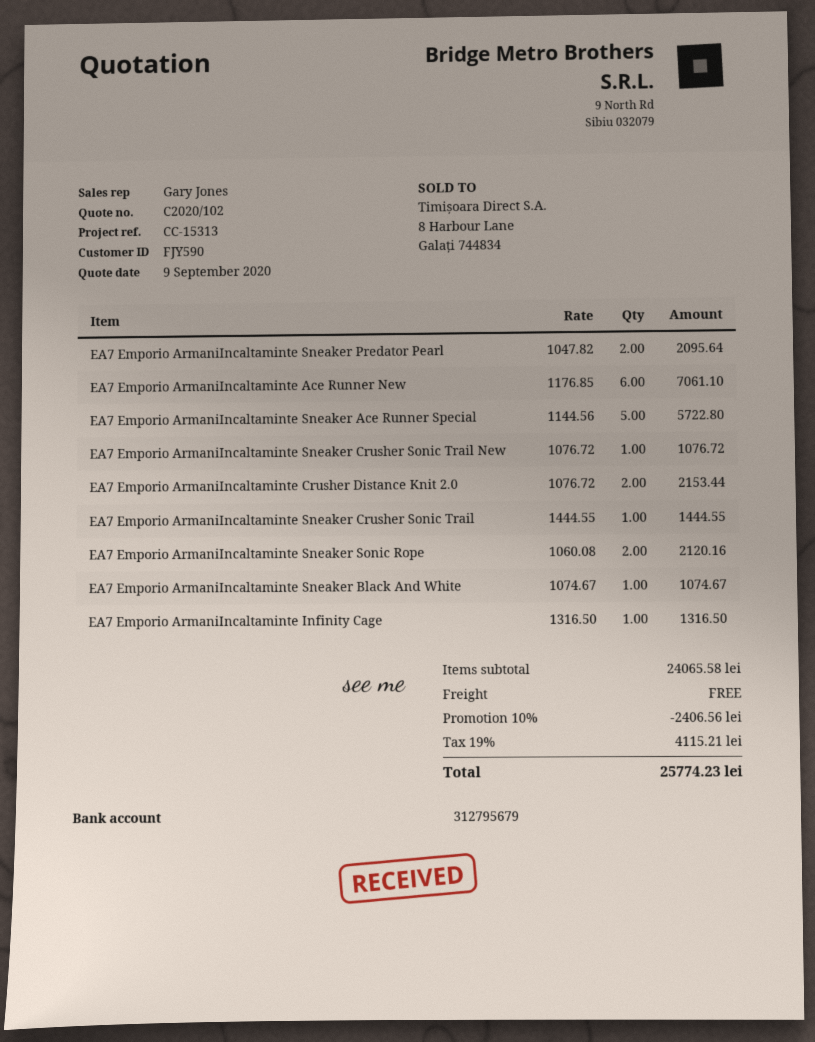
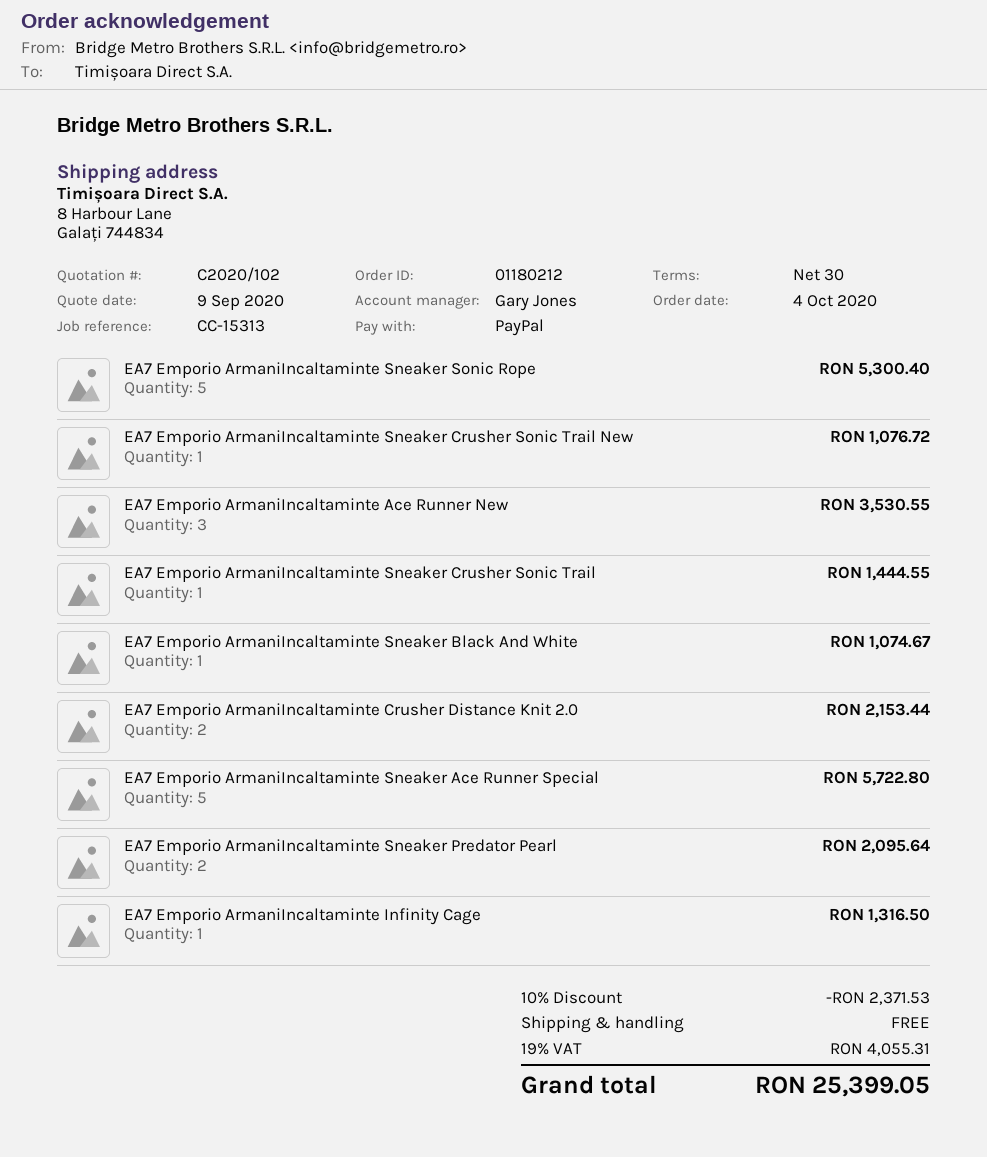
EA7 Emporio ArmaniIncaltaminte Ace Runner New: 6 for 7061.10 -> 3 for 3530.55
EA7 Emporio ArmaniIncaltaminte Sneaker Sonic Rope: 2 for 2120.16 -> 5 for 5300.40
discount: 10% = 2406.56 -> 10% = 2371.53
tax: 19% = 4115.21 -> 19% = 4055.31
total: 25774.23 -> 25399.05

